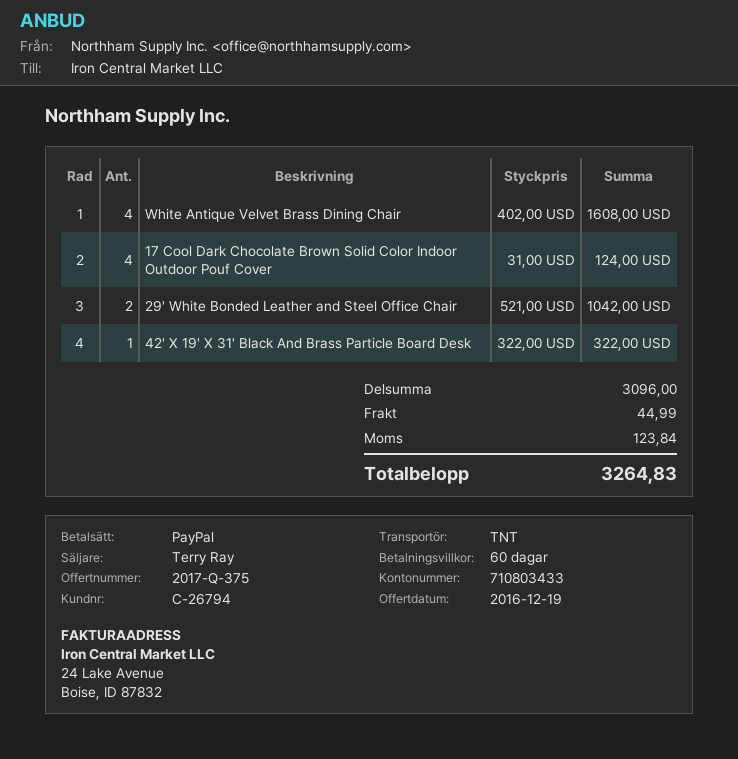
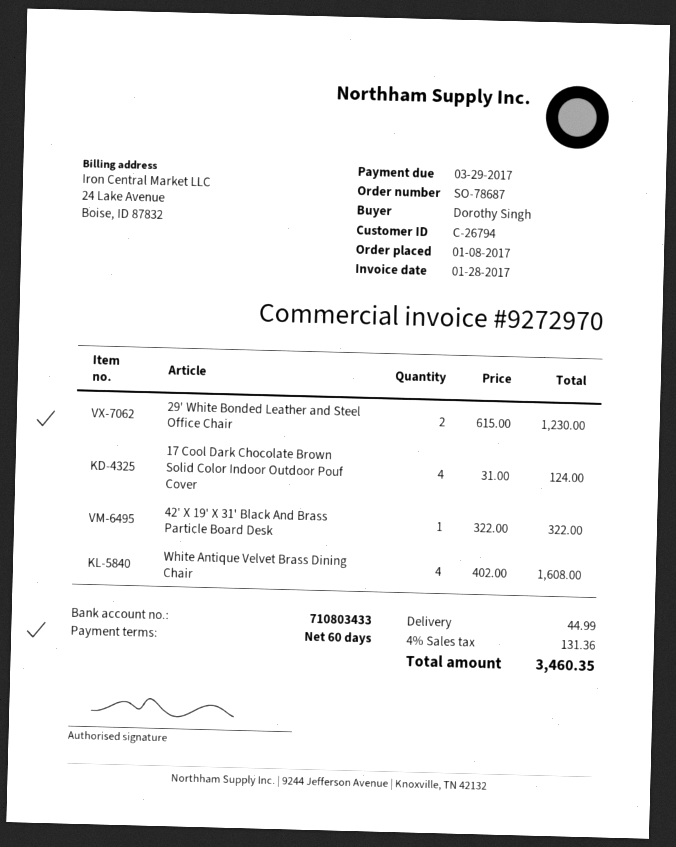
29' White Bonded Leather and Steel Office Chair: 2 x 521.00 = 1042.00 -> 2 x 615.00 = 1230.00
tax: 123.84 -> 131.36
total: 3264.83 -> 3460.35

